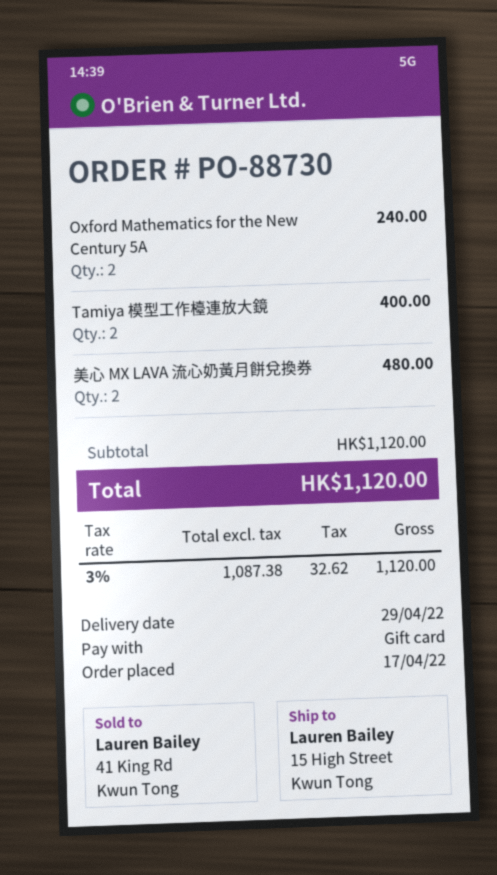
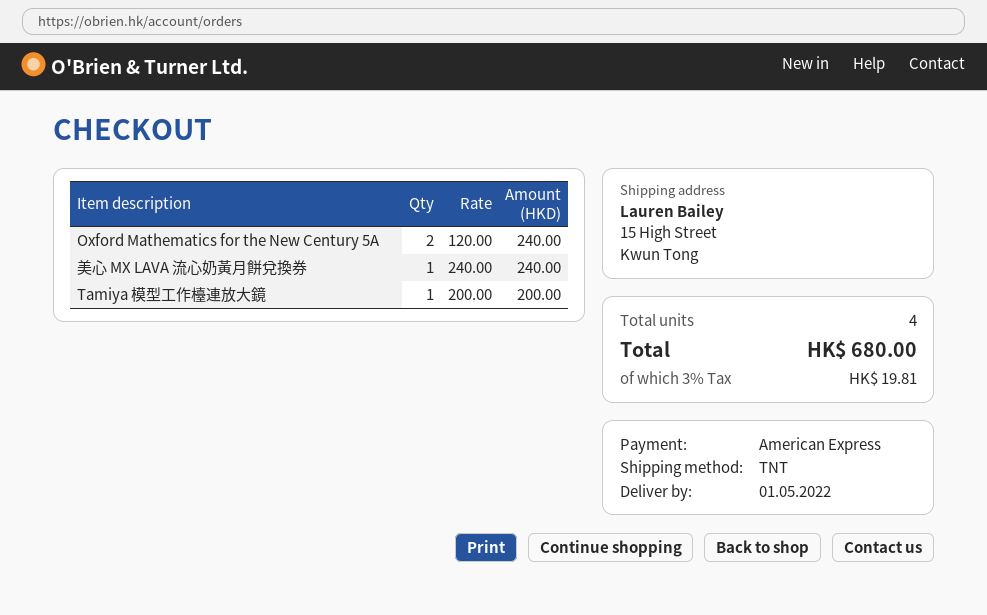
delivery date: 2022-04-29 -> 2022-05-01
payment method: gift card -> American Express
Tamiya 模型工作檯連放大鏡: 2 for 400.00 -> 1 for 200.00
美心 MX LAVA 流心奶黃月餅兌換券: 2 for 480.00 -> 1 for 240.00
tax: 3% = 32.62 -> 3% = 19.81
total: 1120.00 -> 680.00

